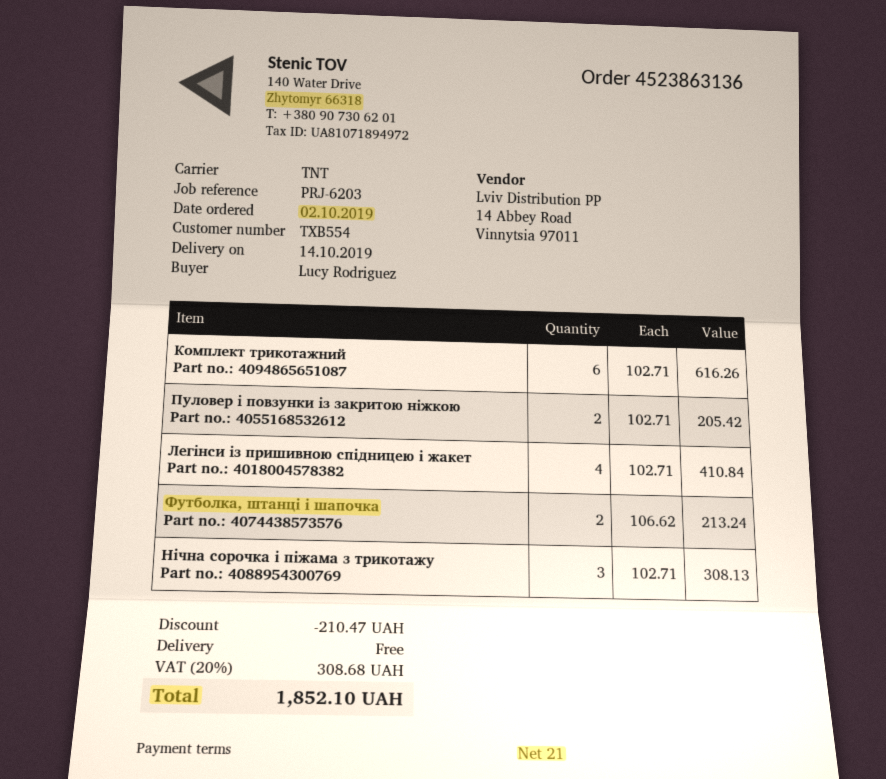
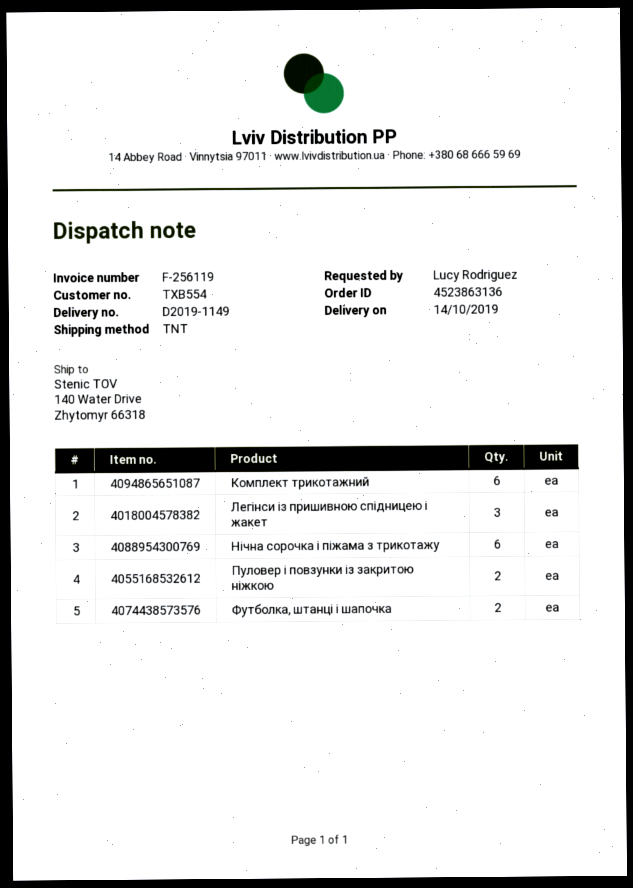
Легінси із пришивною спідницею і жакет: 4 -> 3
Нічна сорочка і піжама з трикотажу: 3 -> 6

